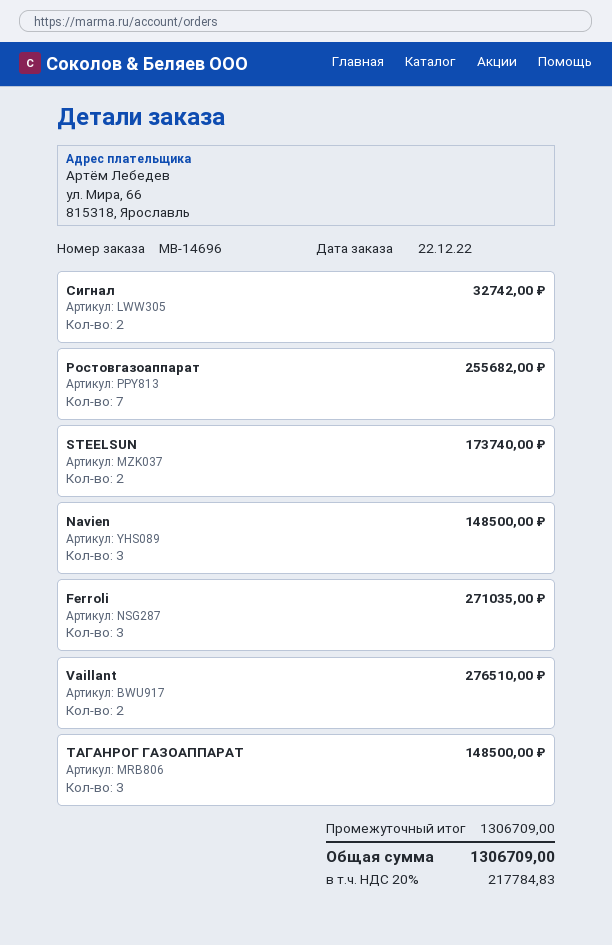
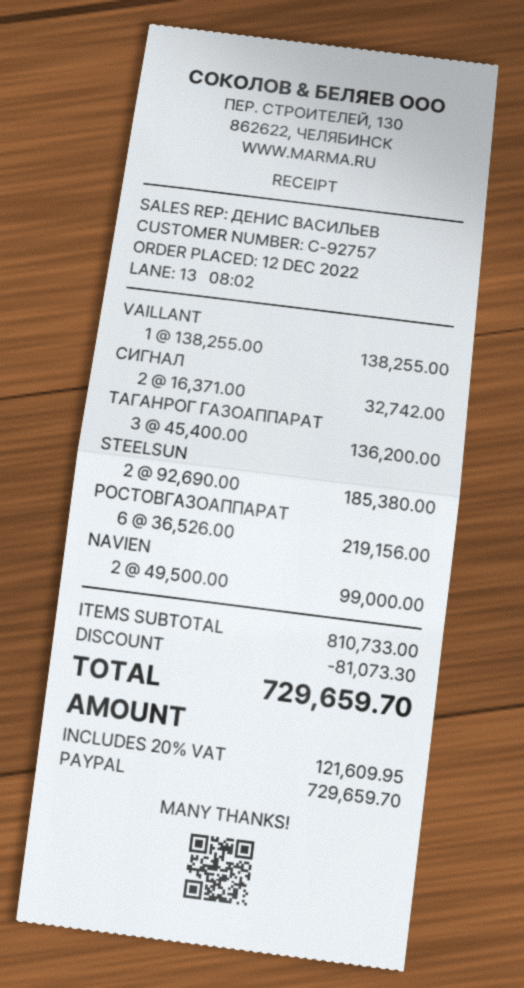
order date: 2022-12-22 -> 2022-12-12
Ростовгазоаппарат: 7 for 255682.00 -> 6 for 219156.00
STEELSUN: 2 for 173740.00 -> 2 for 185380.00
Navien: 3 for 148500.00 -> 2 for 99000.00
Ferroli: 3 for 271035.00 -> none
Vaillant: 2 for 276510.00 -> 1 for 138255.00
ТАГАНРОГ ГАЗОАППАРАТ: 3 for 148500.00 -> 3 for 136200.00
subtotal: 1306709.00 -> 810733.00
discount: none -> 81073.30
tax: 20% = 217784.83 -> 20% = 121609.95
total: 1306709.00 -> 729659.70

